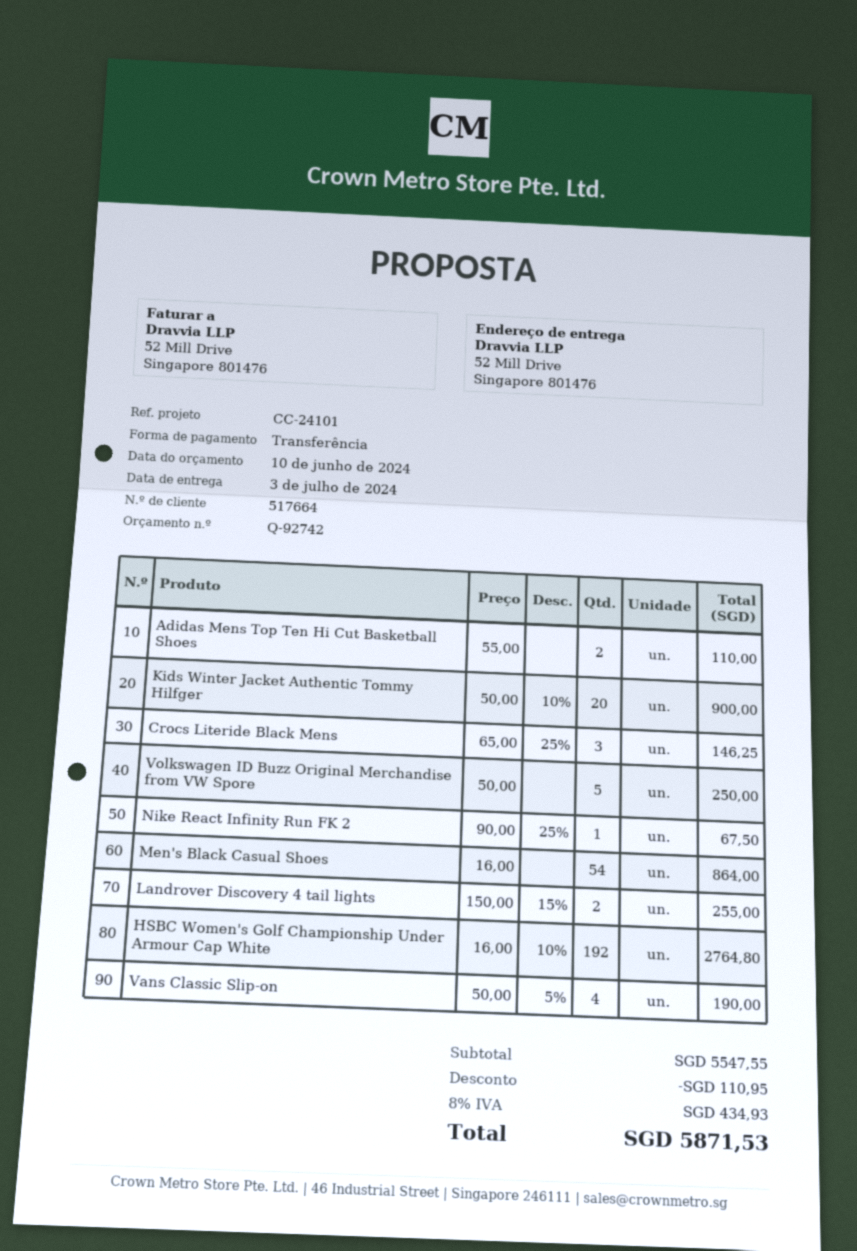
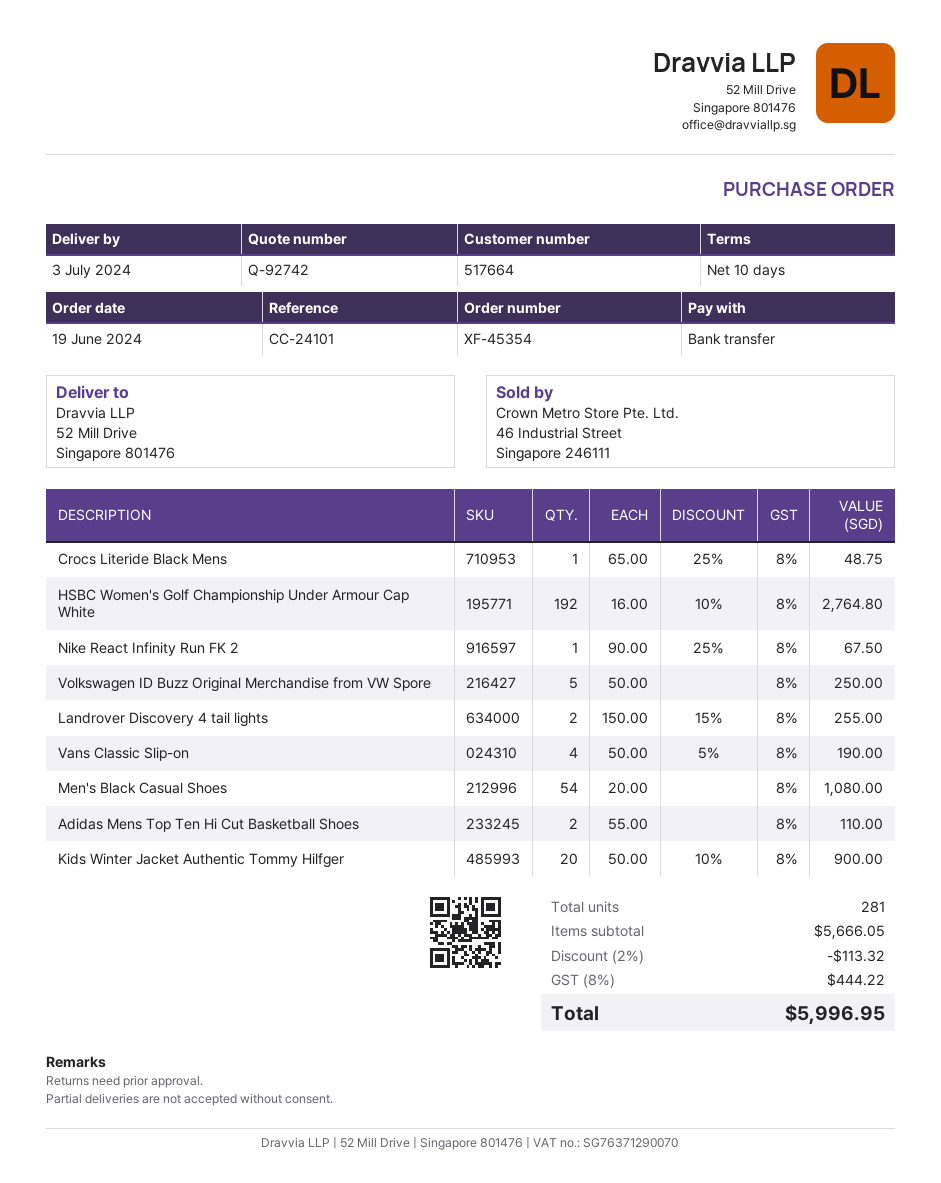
Crocs Literide Black Mens: 3 x 65.00 - 25% = 146.25 -> 1 x 65.00 - 25% = 48.75
Men's Black Casual Shoes: 54 x 16.00 = 864.00 -> 54 x 20.00 = 1080.00
subtotal: 5547.55 -> 5666.05
discount: 110.95 -> 113.32
tax: 8% = 434.93 -> 8% = 444.22
total: 5871.53 -> 5996.95

